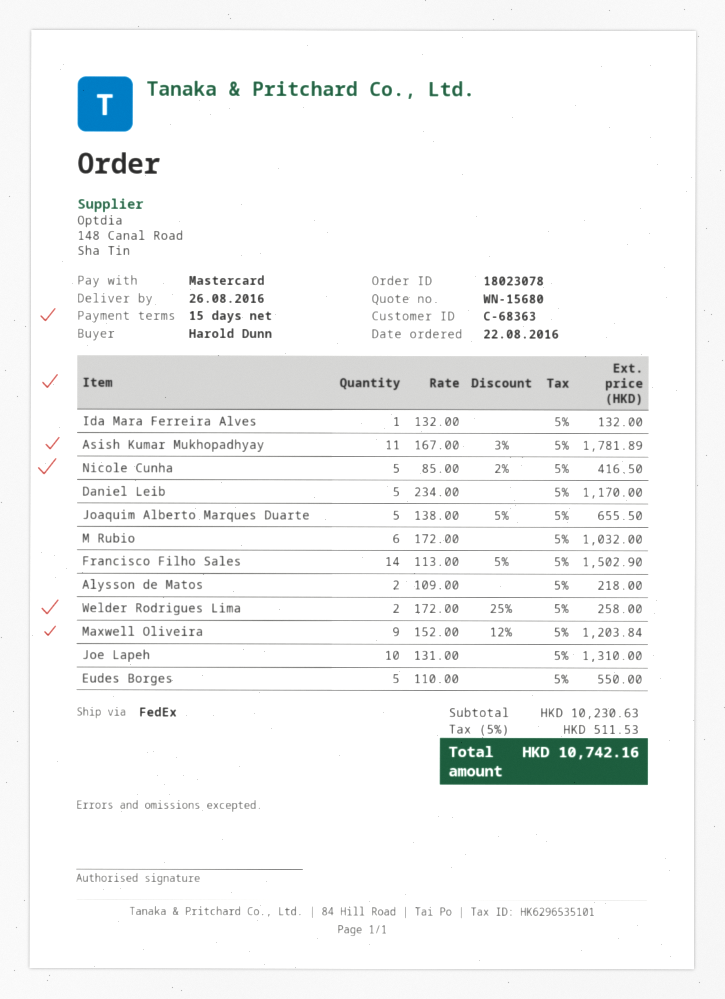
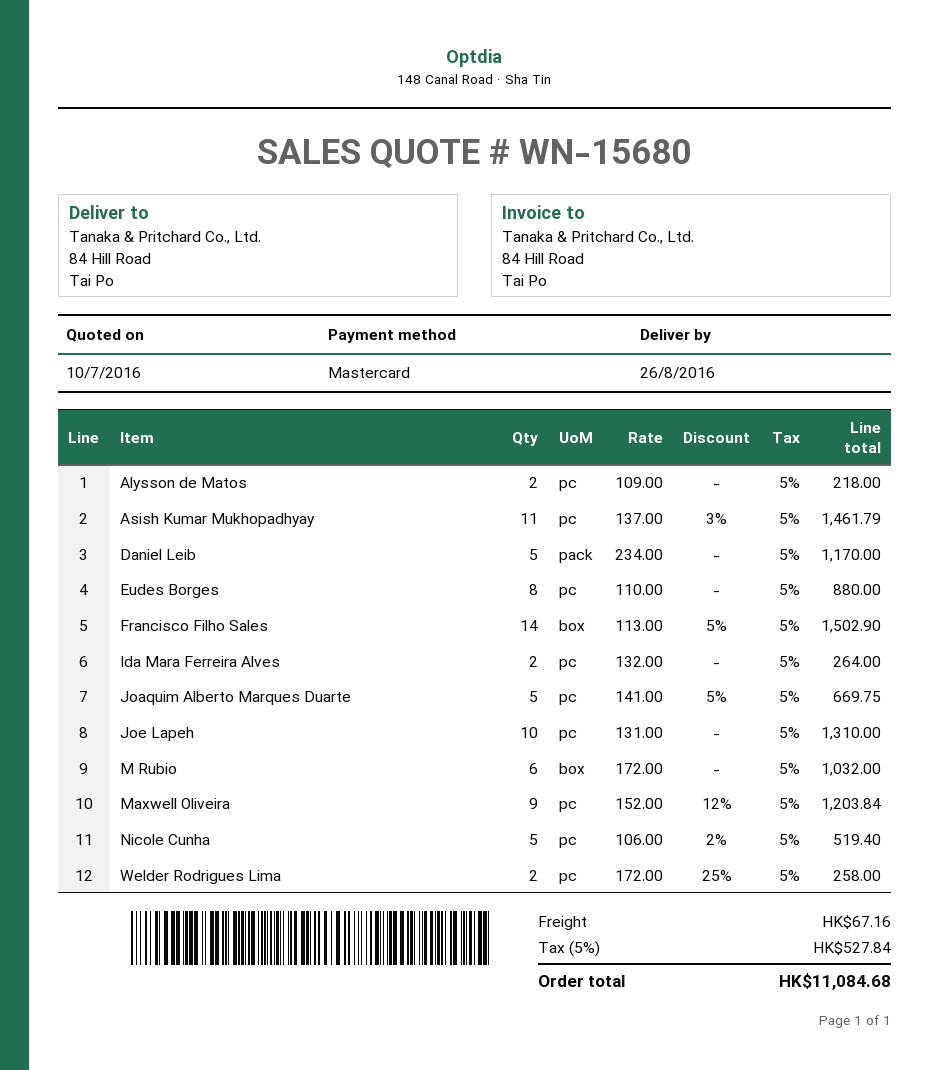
Ida Mara Ferreira Alves: 1 x 132.00 = 132.00 -> 2 x 132.00 = 264.00
Asish Kumar Mukhopadhyay: 11 x 167.00 - 3% = 1781.89 -> 11 x 137.00 - 3% = 1461.79
Nicole Cunha: 5 x 85.00 - 2% = 416.50 -> 5 x 106.00 - 2% = 519.40
Joaquim Alberto Marques Duarte: 5 x 138.00 - 5% = 655.50 -> 5 x 141.00 - 5% = 669.75
Eudes Borges: 5 x 110.00 = 550.00 -> 8 x 110.00 = 880.00
shipping: none -> 67.16
tax: 5% = 511.53 -> 5% = 527.84
total: 10742.16 -> 11084.68

